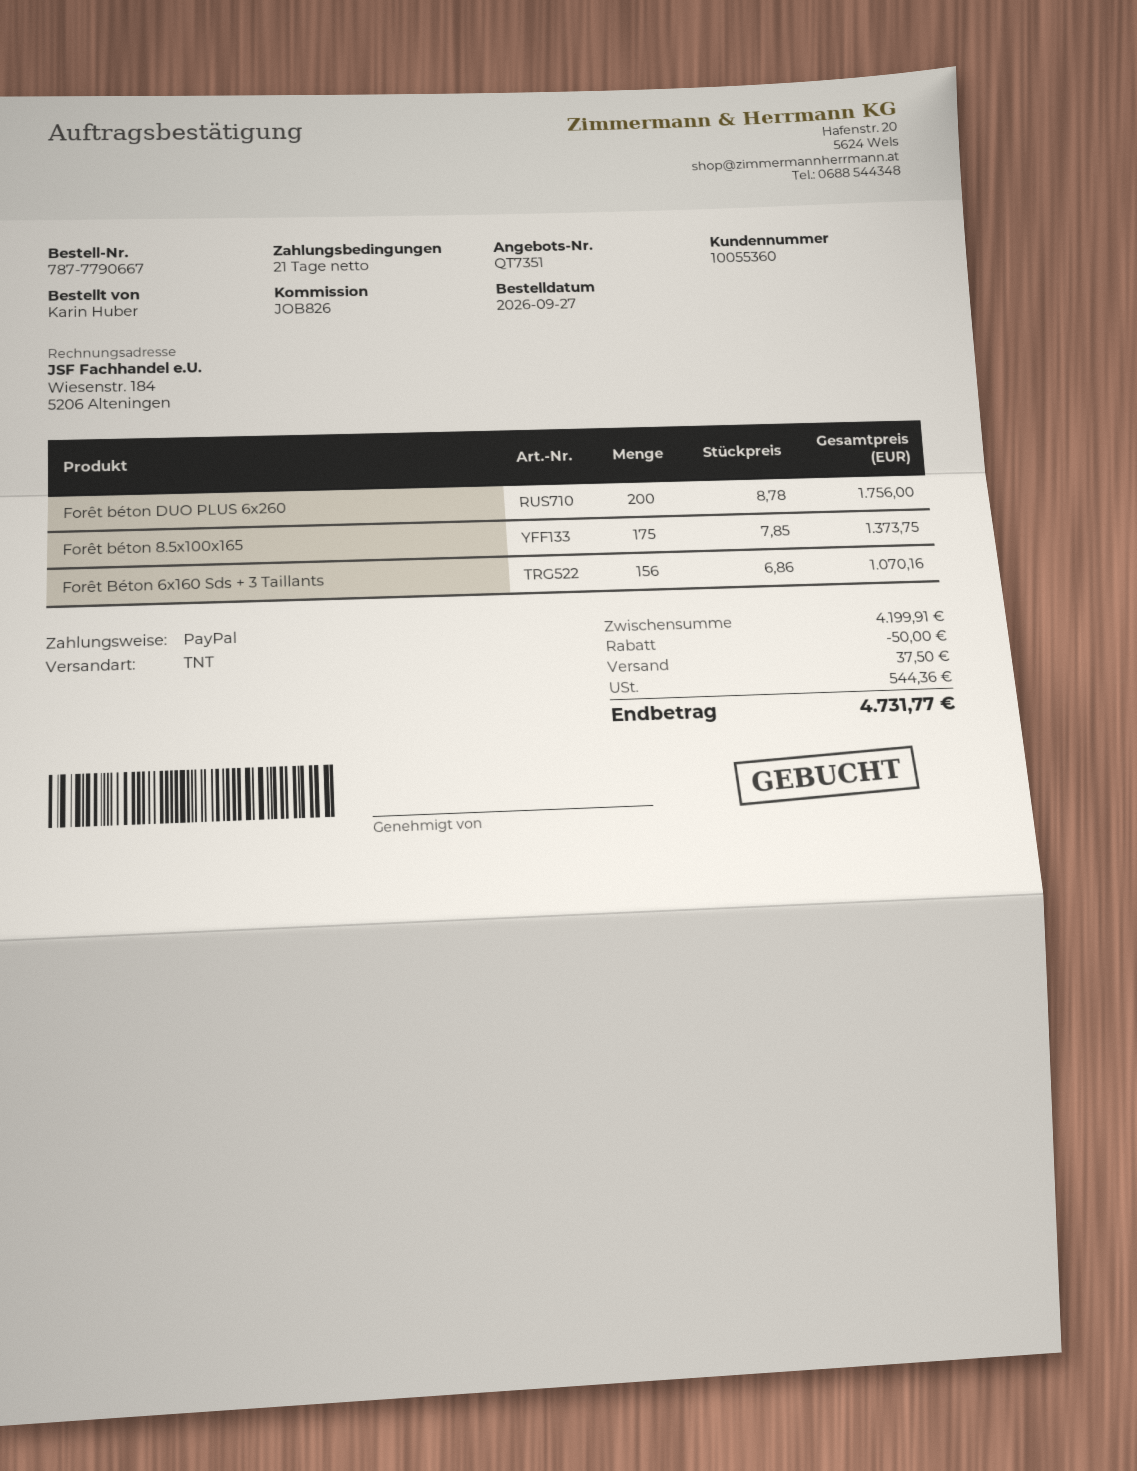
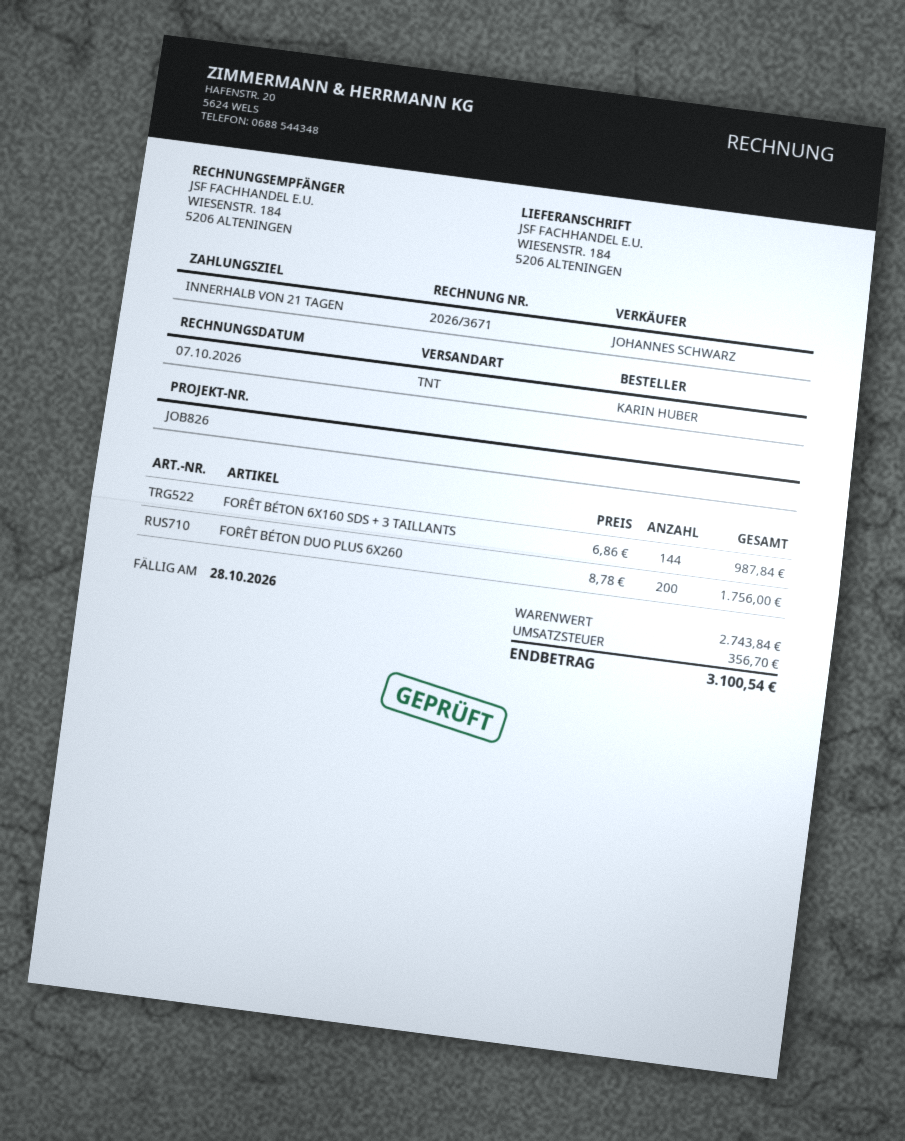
Forêt béton 8.5x100x165: 175 x 7.85 = 1373.75 -> none
Forêt Béton 6x160 Sds + 3 Taillants: 156 x 6.86 = 1070.16 -> 144 x 6.86 = 987.84
subtotal: 4199.91 -> 2743.84
discount: 50.00 -> none
shipping: 37.50 -> none
tax: 544.36 -> 356.70
total: 4731.77 -> 3100.54

